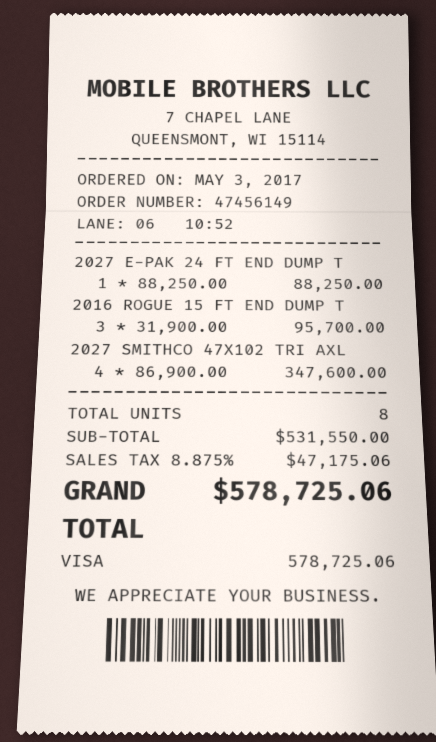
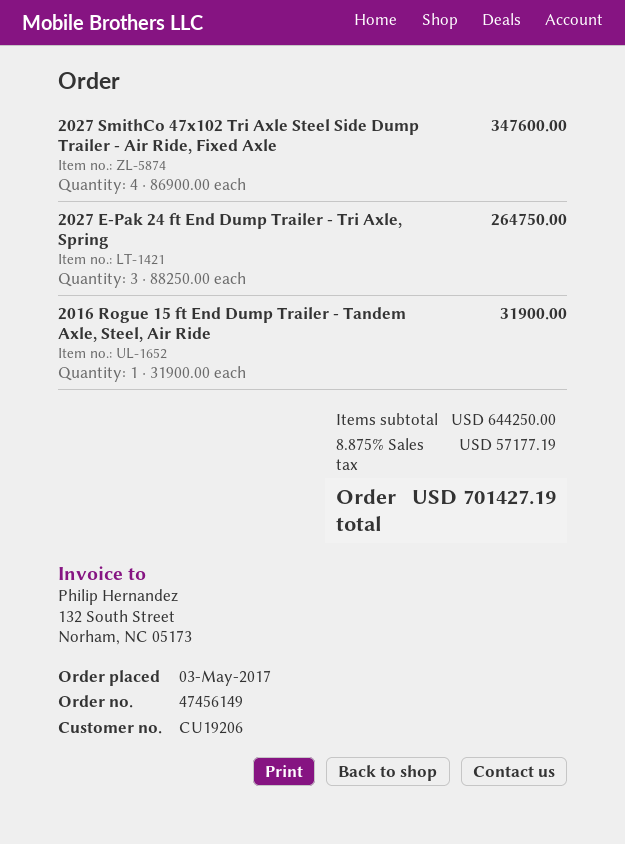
2027 E-PAK 24 FT END DUMP T: 1 x 88250.00 = 88250.00 -> 3 x 88250.00 = 264750.00
2016 ROGUE 15 FT END DUMP T: 3 x 31900.00 = 95700.00 -> 1 x 31900.00 = 31900.00
subtotal: 531550.00 -> 644250.00
tax: 8.875% = 47175.06 -> 8.875% = 57177.19
total: 578725.06 -> 701427.19

